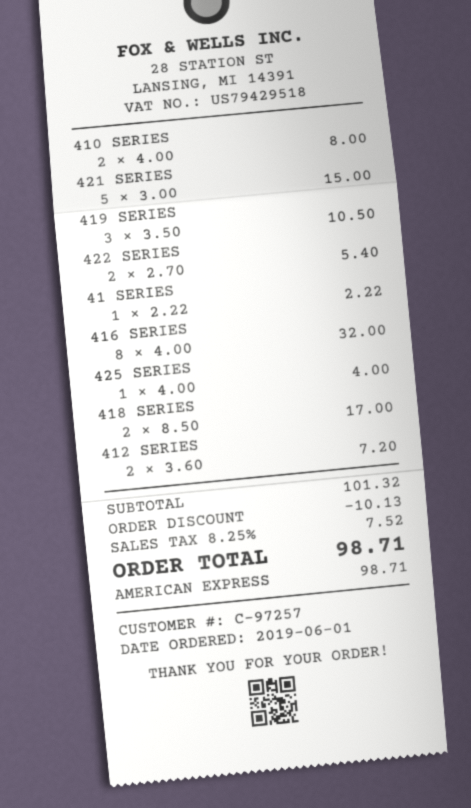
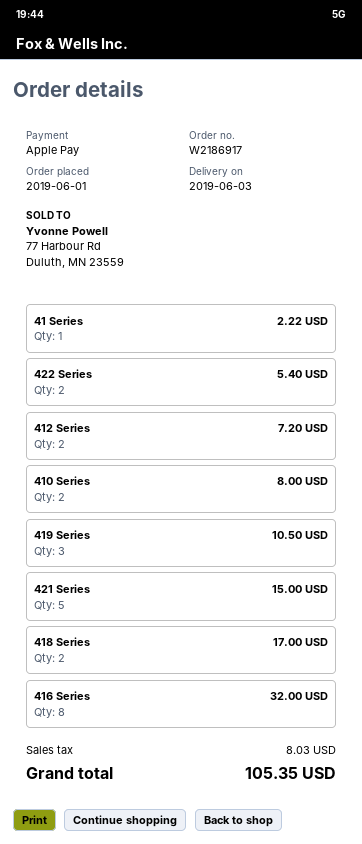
payment method: American Express -> Apple Pay
425 SERIES: 1 for 4.00 -> none
discount: 10.13 -> none
tax: 7.52 -> 8.03
total: 98.71 -> 105.35

